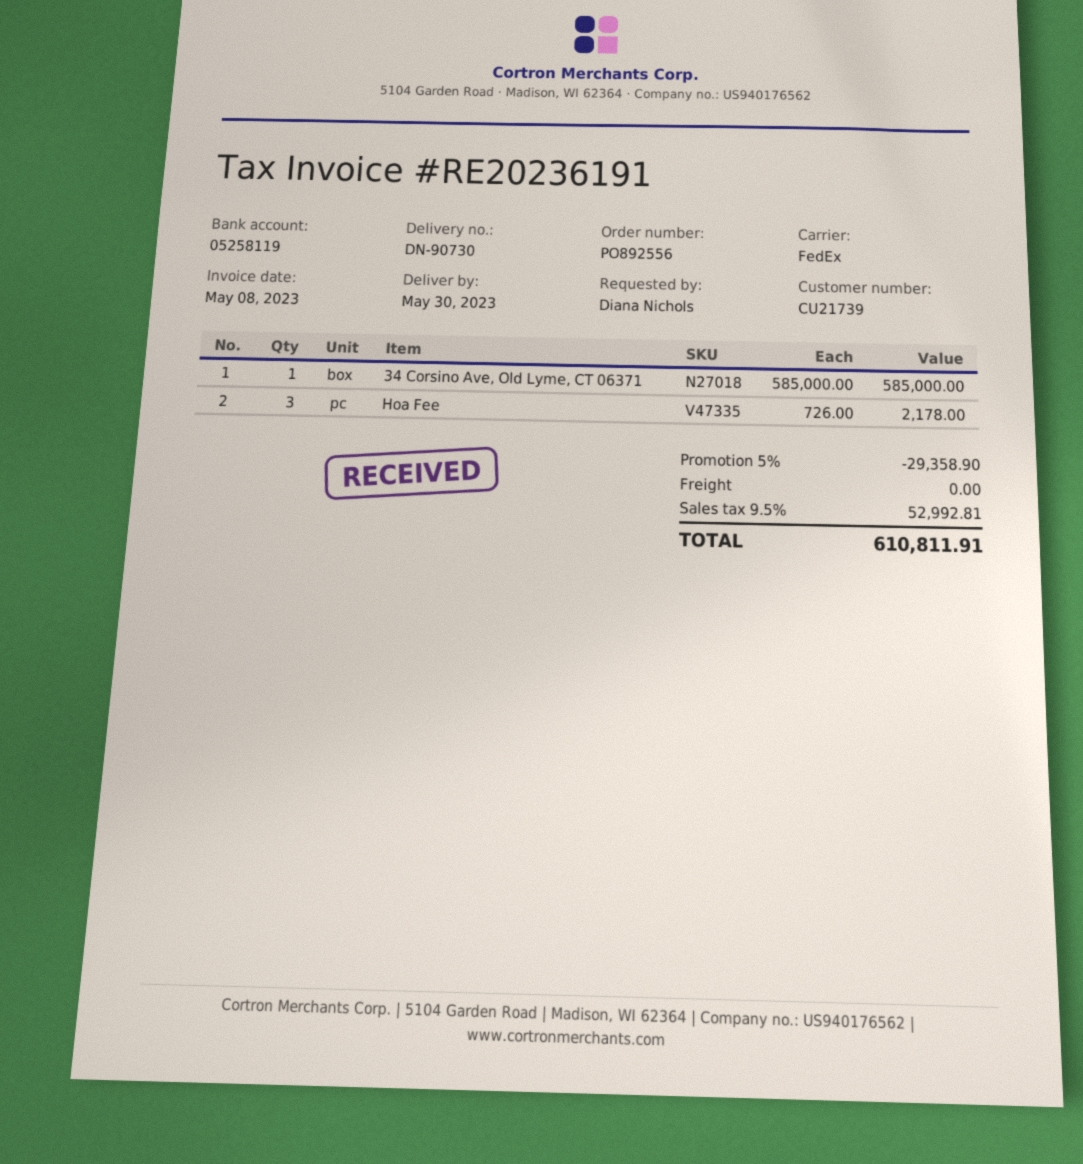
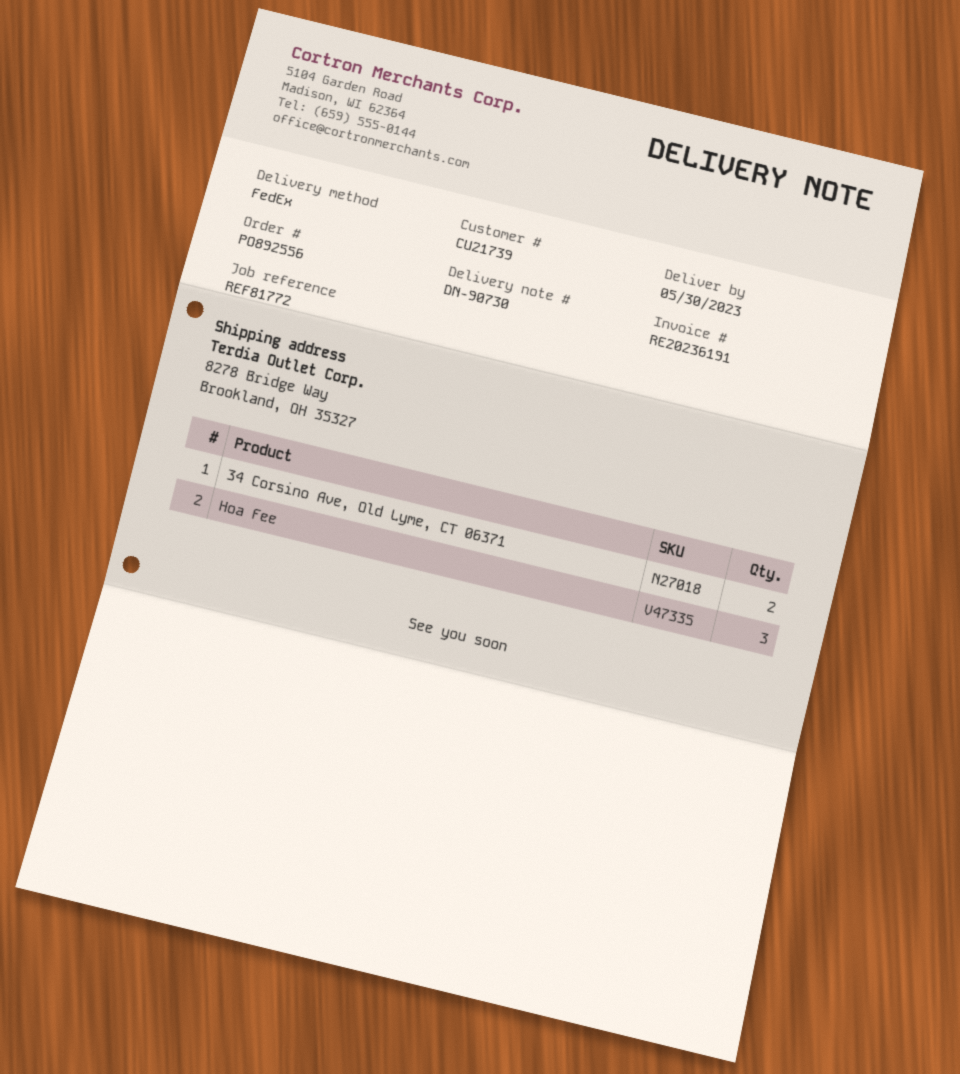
34 Corsino Ave, Old Lyme, CT 06371: 1 -> 2

